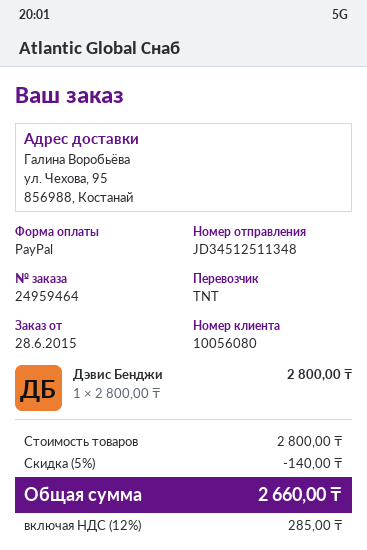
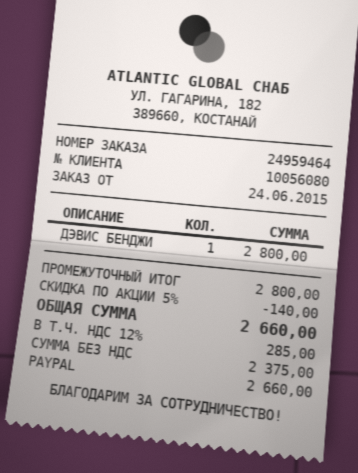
order date: 2015-06-28 -> 2015-06-24

